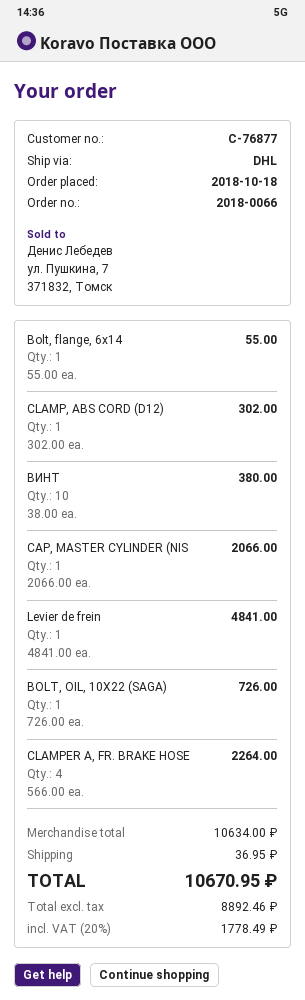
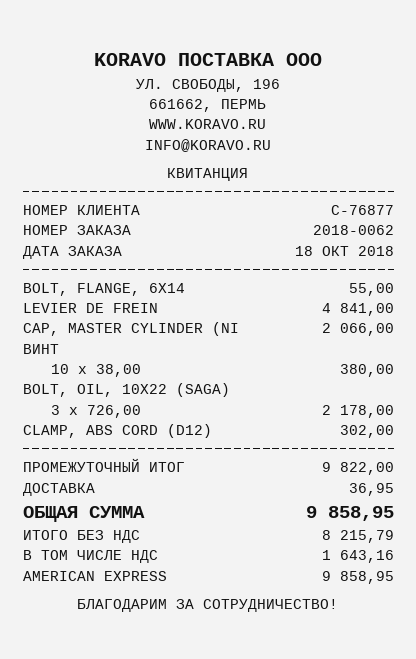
order number: 2018-0066 -> 2018-0062
BOLT, OIL, 10X22 (SAGA): 1 x 726.00 = 726.00 -> 3 x 726.00 = 2178.00
CLAMPER A, FR. BRAKE HOSE: 4 x 566.00 = 2264.00 -> none
subtotal: 10634.00 -> 9822.00
net: 8892.46 -> 8215.79
tax: 1778.49 -> 1643.16
total: 10670.95 -> 9858.95

